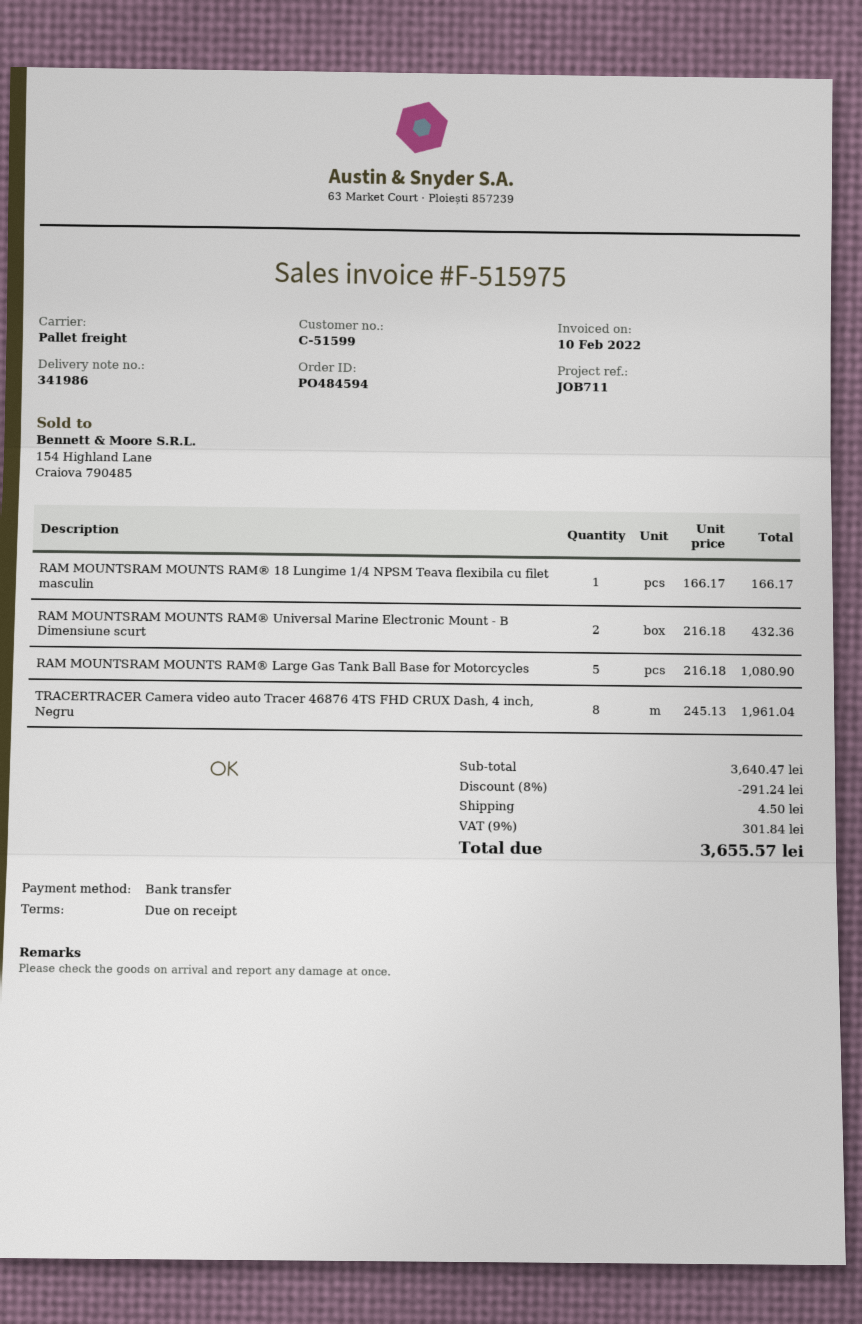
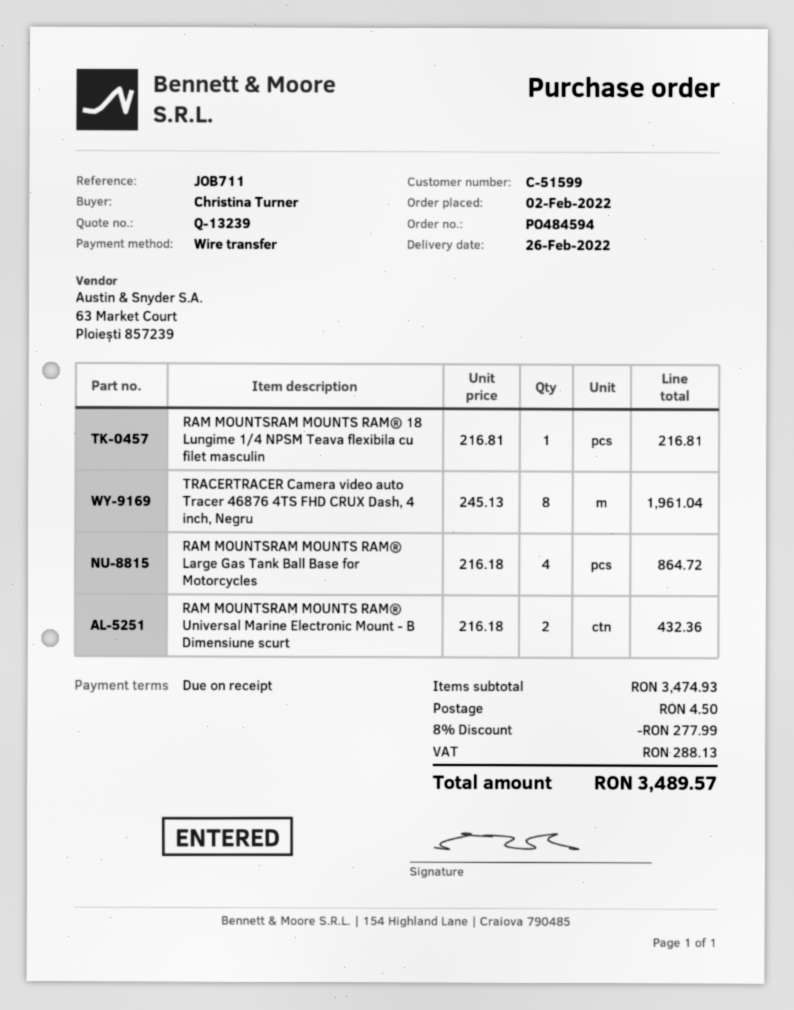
RAM MOUNTSRAM MOUNTS RAM® 18 Lungime 1/4 NPSM Teava flexibila cu filet masculin: 1 x 166.17 = 166.17 -> 1 x 216.81 = 216.81
RAM MOUNTSRAM MOUNTS RAM® Large Gas Tank Ball Base for Motorcycles: 5 x 216.18 = 1080.90 -> 4 x 216.18 = 864.72
subtotal: 3640.47 -> 3474.93
discount: 8% = 291.24 -> 8% = 277.99
tax: 301.84 -> 288.13
total: 3655.57 -> 3489.57

